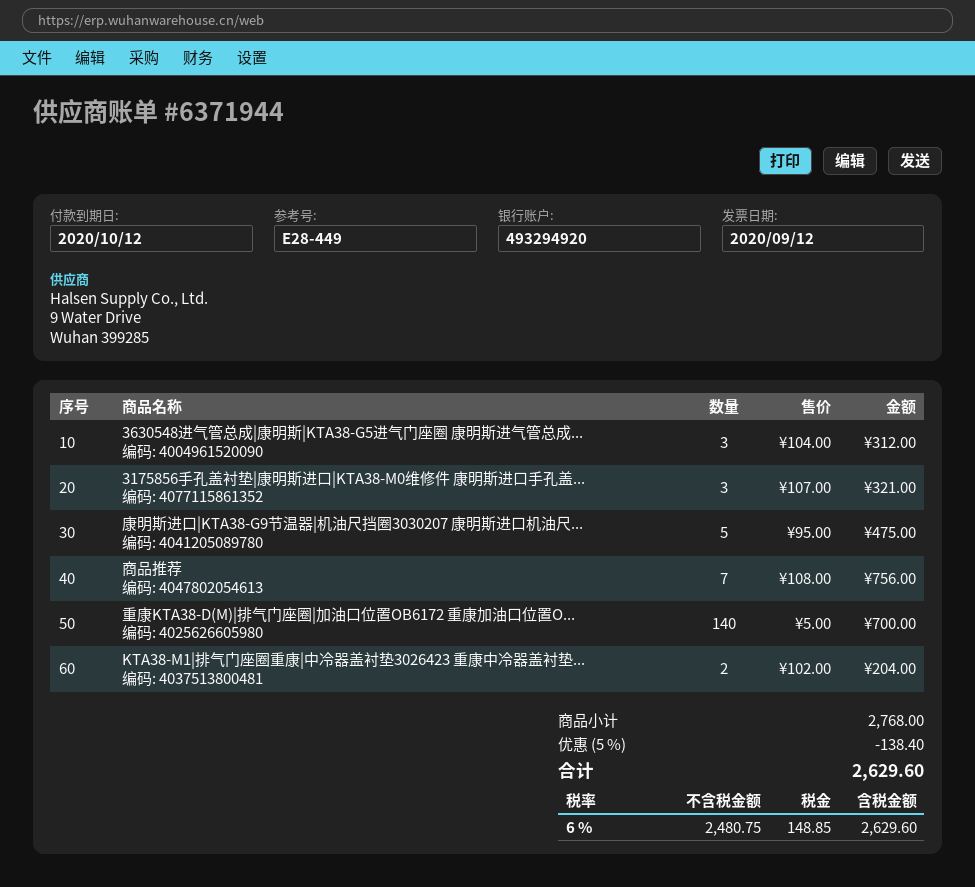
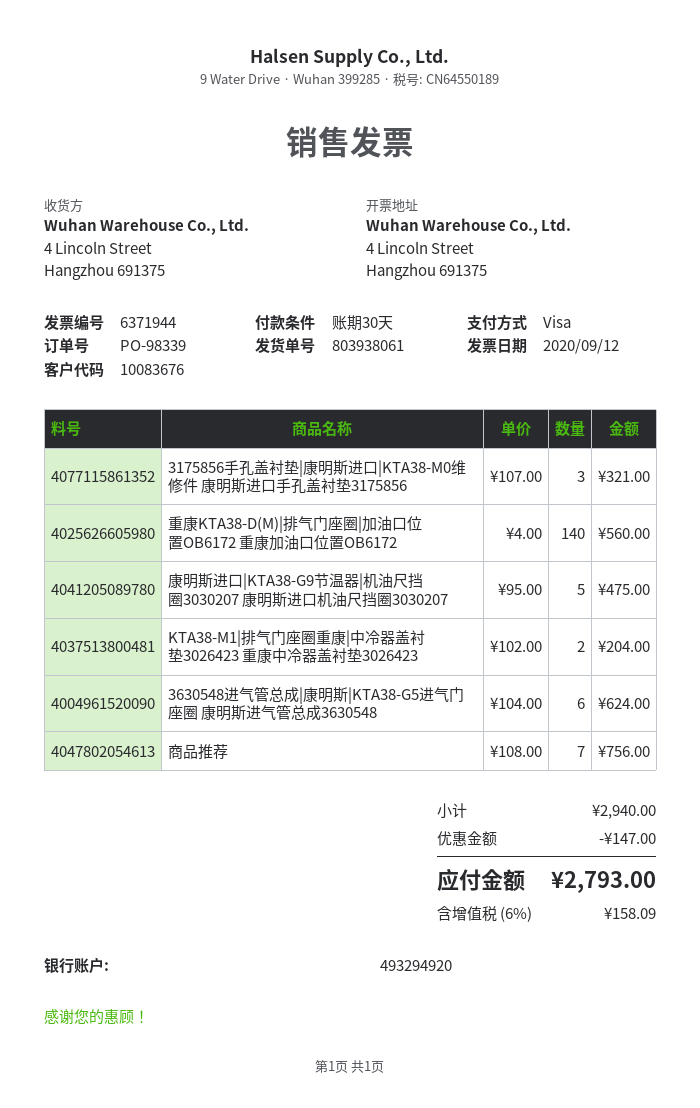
3630548进气管总成|康明斯|KTA38-G5进气门座圈 康明斯进气管总成...: 3 x 104.00 = 312.00 -> 6 x 104.00 = 624.00
重康KTA38-D(M)|排气门座圈|加油口位置OB6172 重康加油口位置O...: 140 x 5.00 = 700.00 -> 140 x 4.00 = 560.00
subtotal: 2768.00 -> 2940.00
discount: 138.40 -> 147.00
tax: 6% = 148.85 -> 6% = 158.09
total: 2629.60 -> 2793.00

